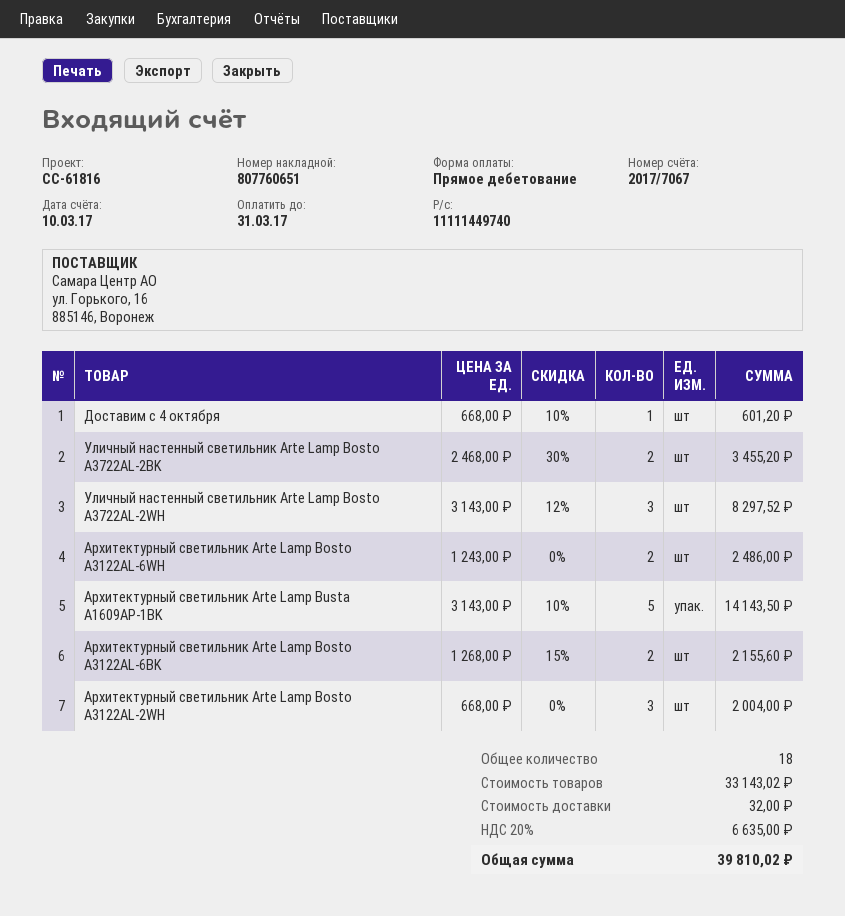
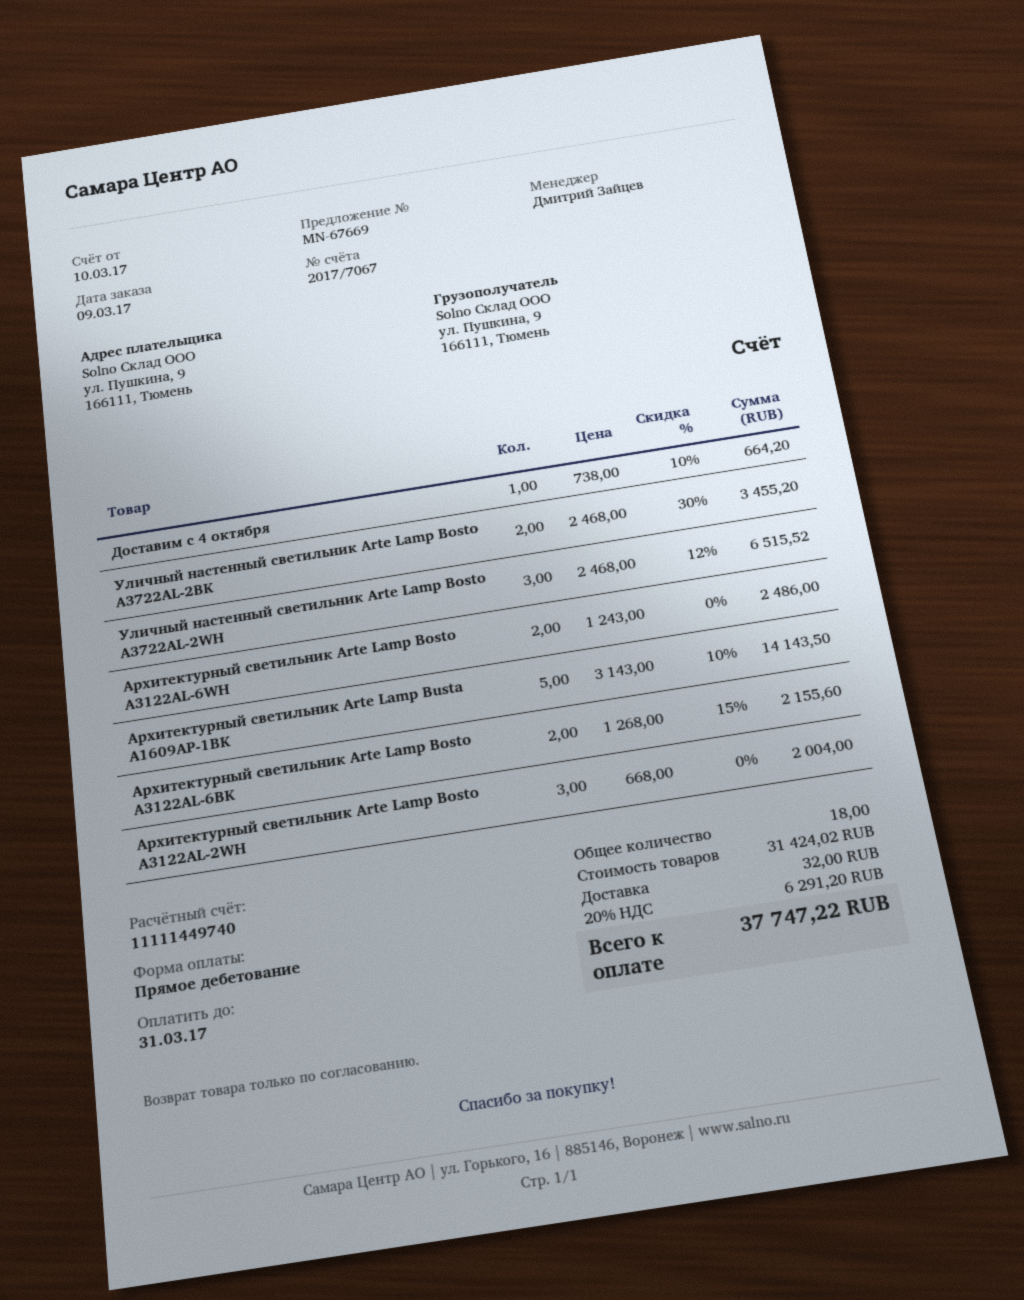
Доставим с 4 октября: 1 x 668.00 - 10% = 601.20 -> 1 x 738.00 - 10% = 664.20
Уличный настенный светильник Arte Lamp Bosto A3722AL-2WH: 3 x 3143.00 - 12% = 8297.52 -> 3 x 2468.00 - 12% = 6515.52
subtotal: 33143.02 -> 31424.02
tax: 20% = 6635.00 -> 20% = 6291.20
total: 39810.02 -> 37747.22

